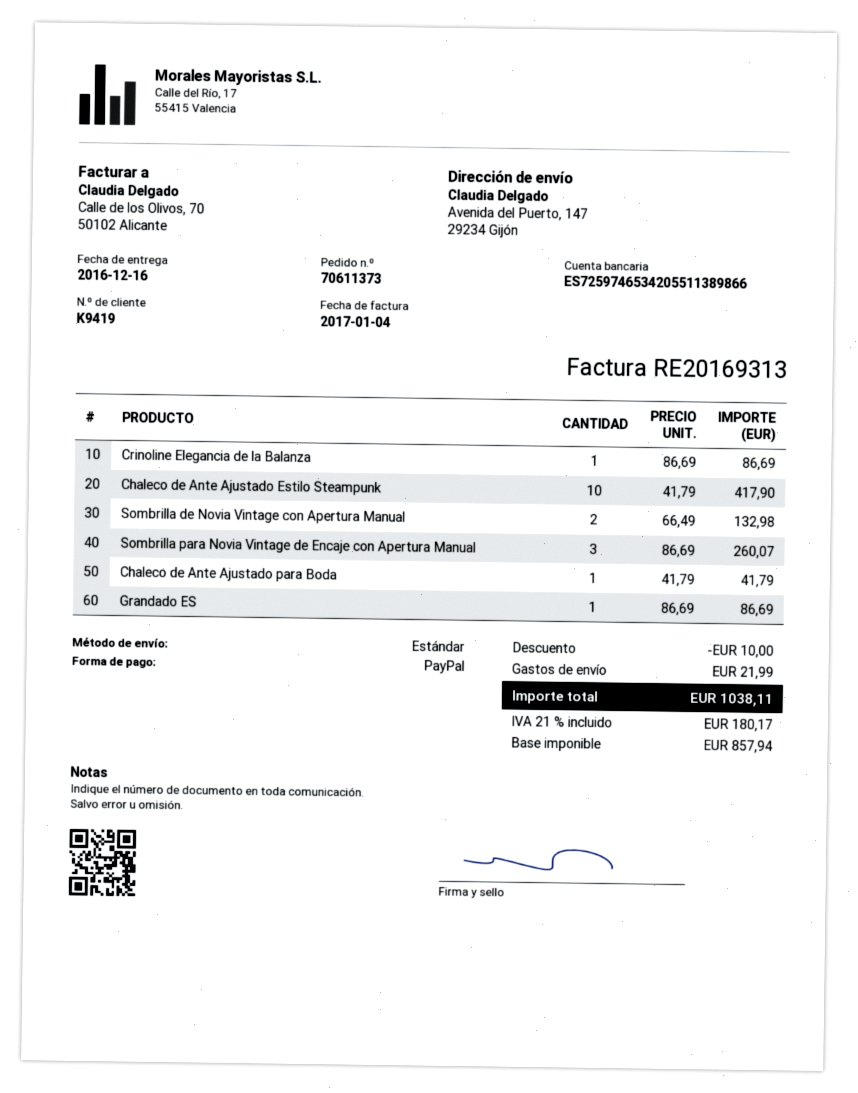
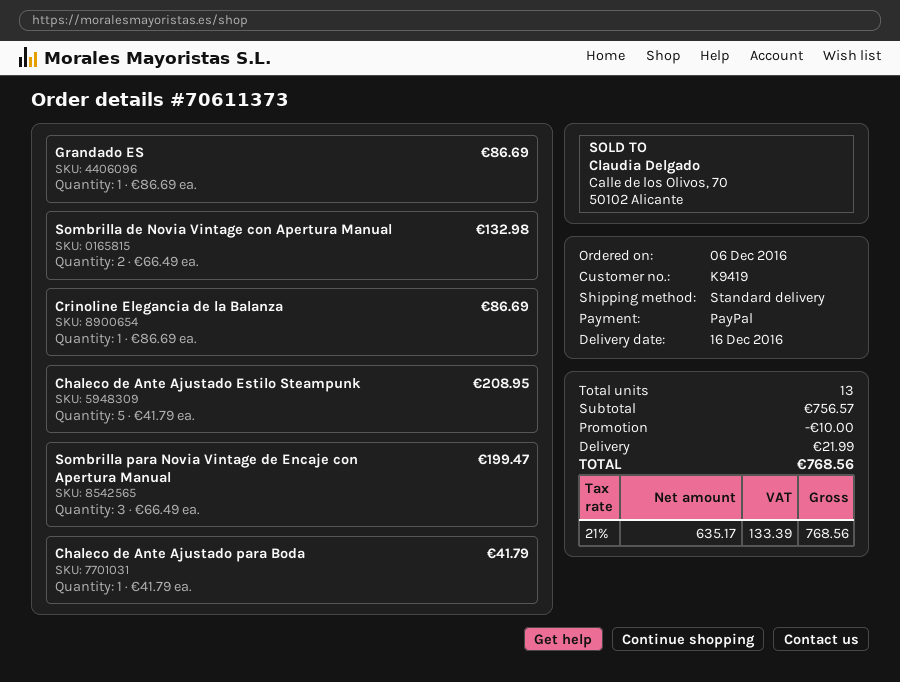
Chaleco de Ante Ajustado Estilo Steampunk: 10 x 41.79 = 417.90 -> 5 x 41.79 = 208.95
Sombrilla para Novia Vintage de Encaje con Apertura Manual: 3 x 86.69 = 260.07 -> 3 x 66.49 = 199.47
net: 857.94 -> 635.17
tax: 21% = 180.17 -> 21% = 133.39
total: 1038.11 -> 768.56

